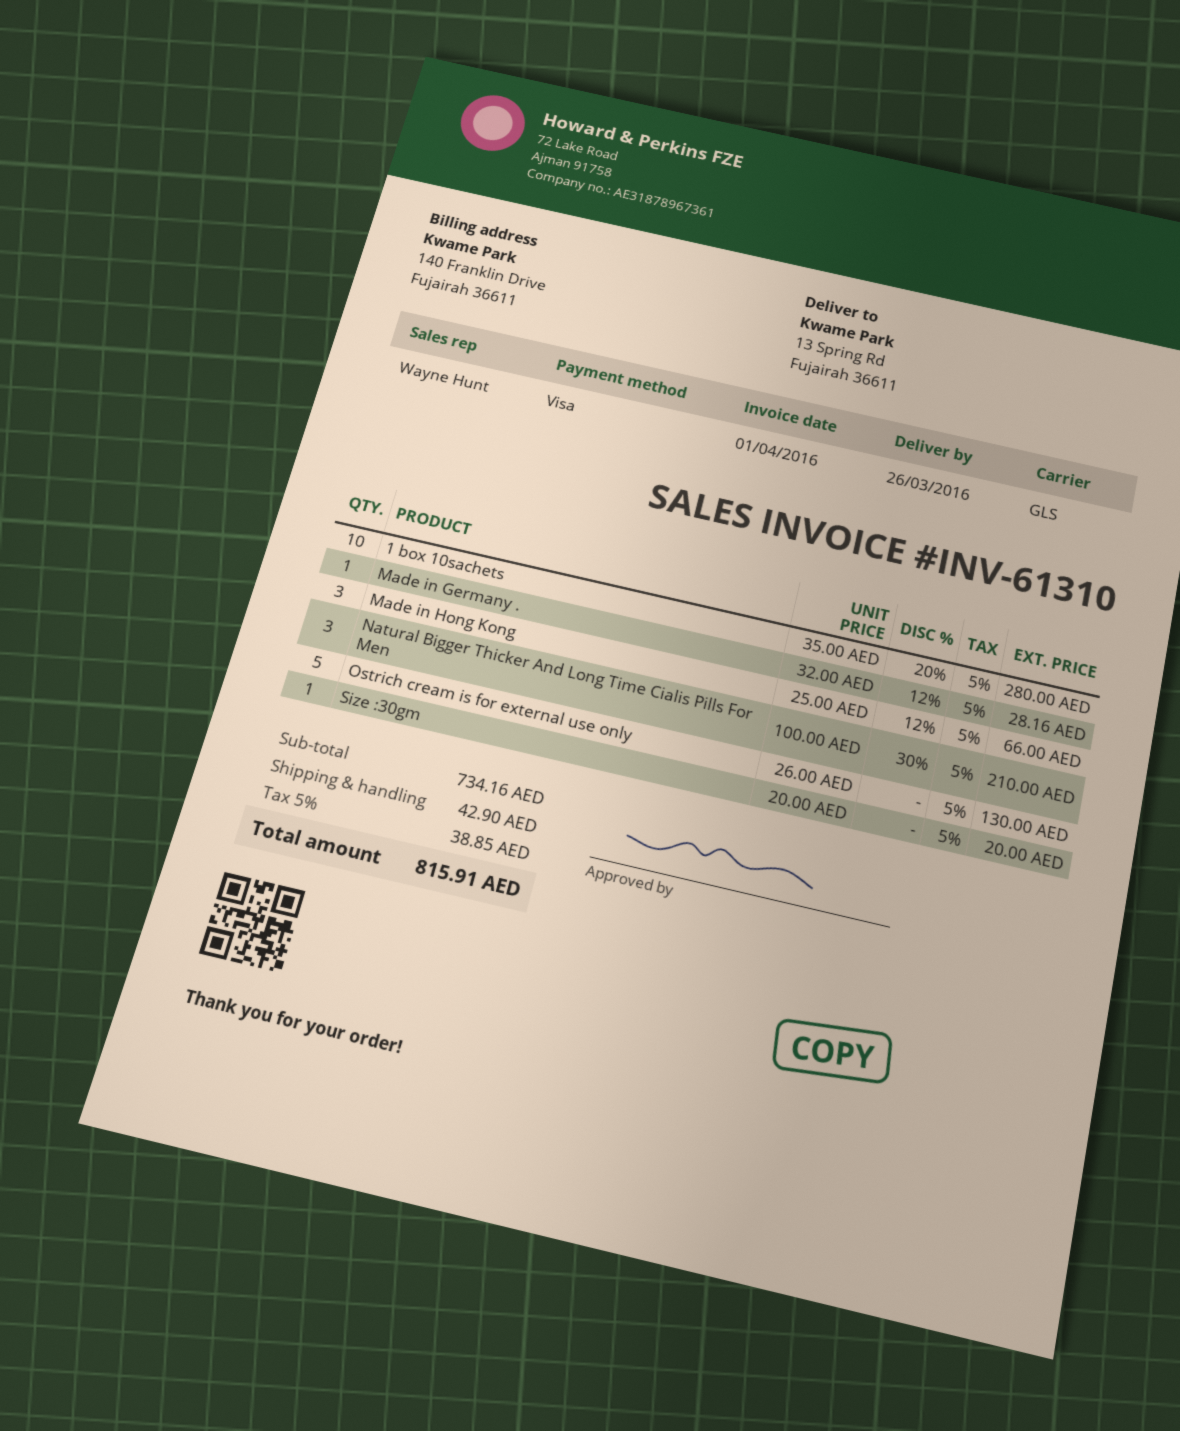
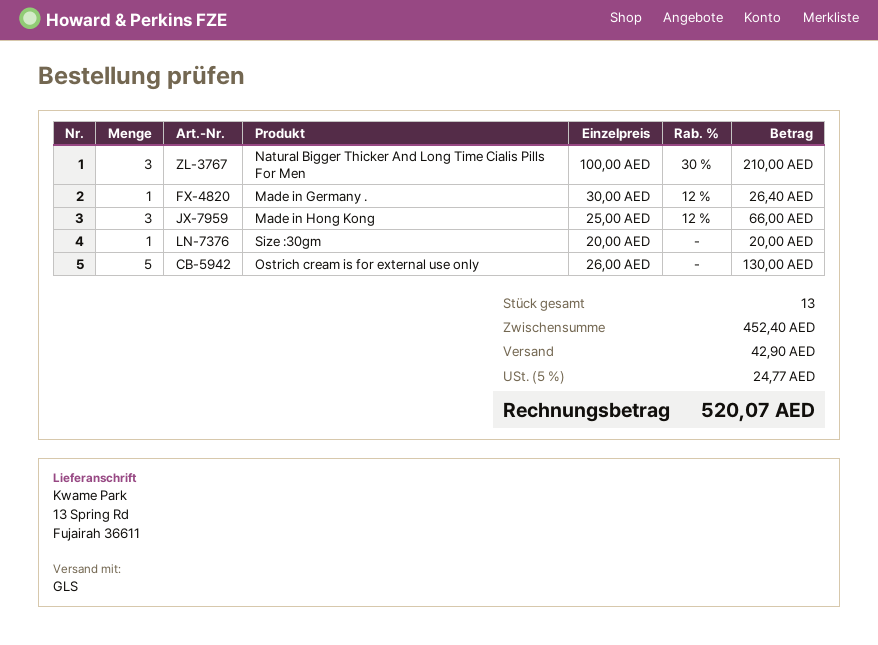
1 box 10sachets: 10 x 35.00 - 20% = 280.00 -> none
Made in Germany .: 1 x 32.00 - 12% = 28.16 -> 1 x 30.00 - 12% = 26.40
subtotal: 734.16 -> 452.40
tax: 5% = 38.85 -> 5% = 24.77
total: 815.91 -> 520.07

